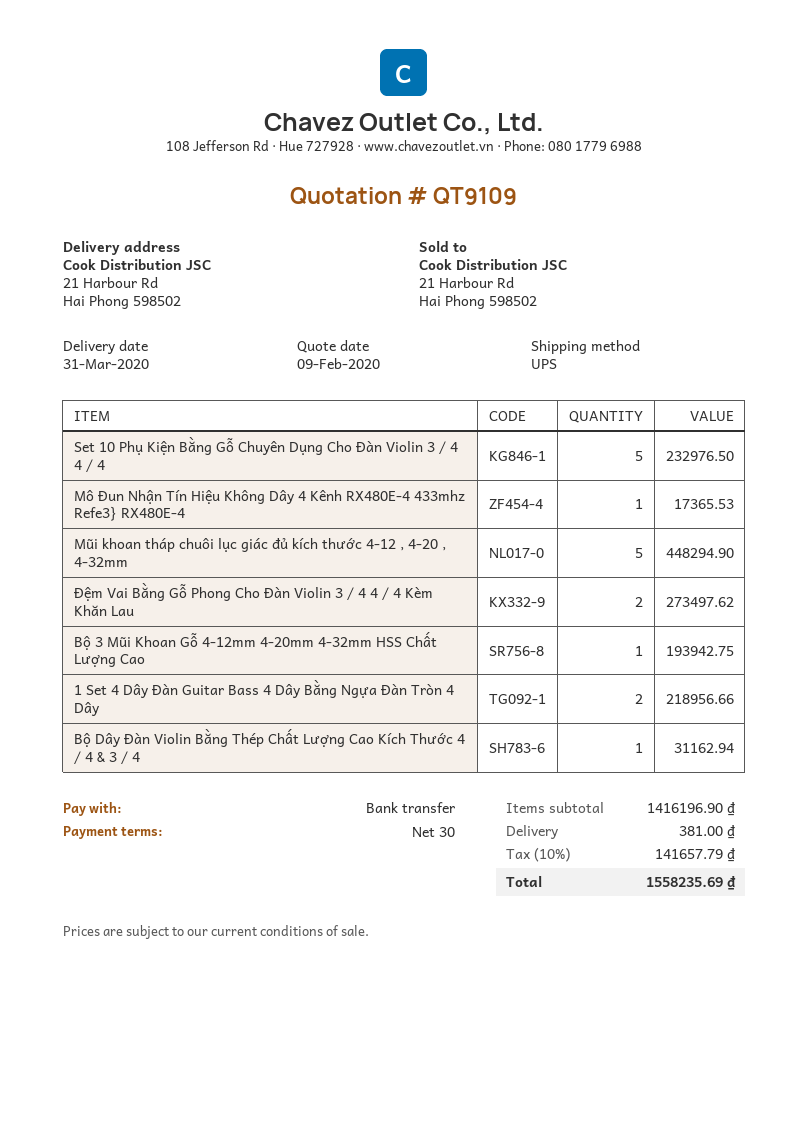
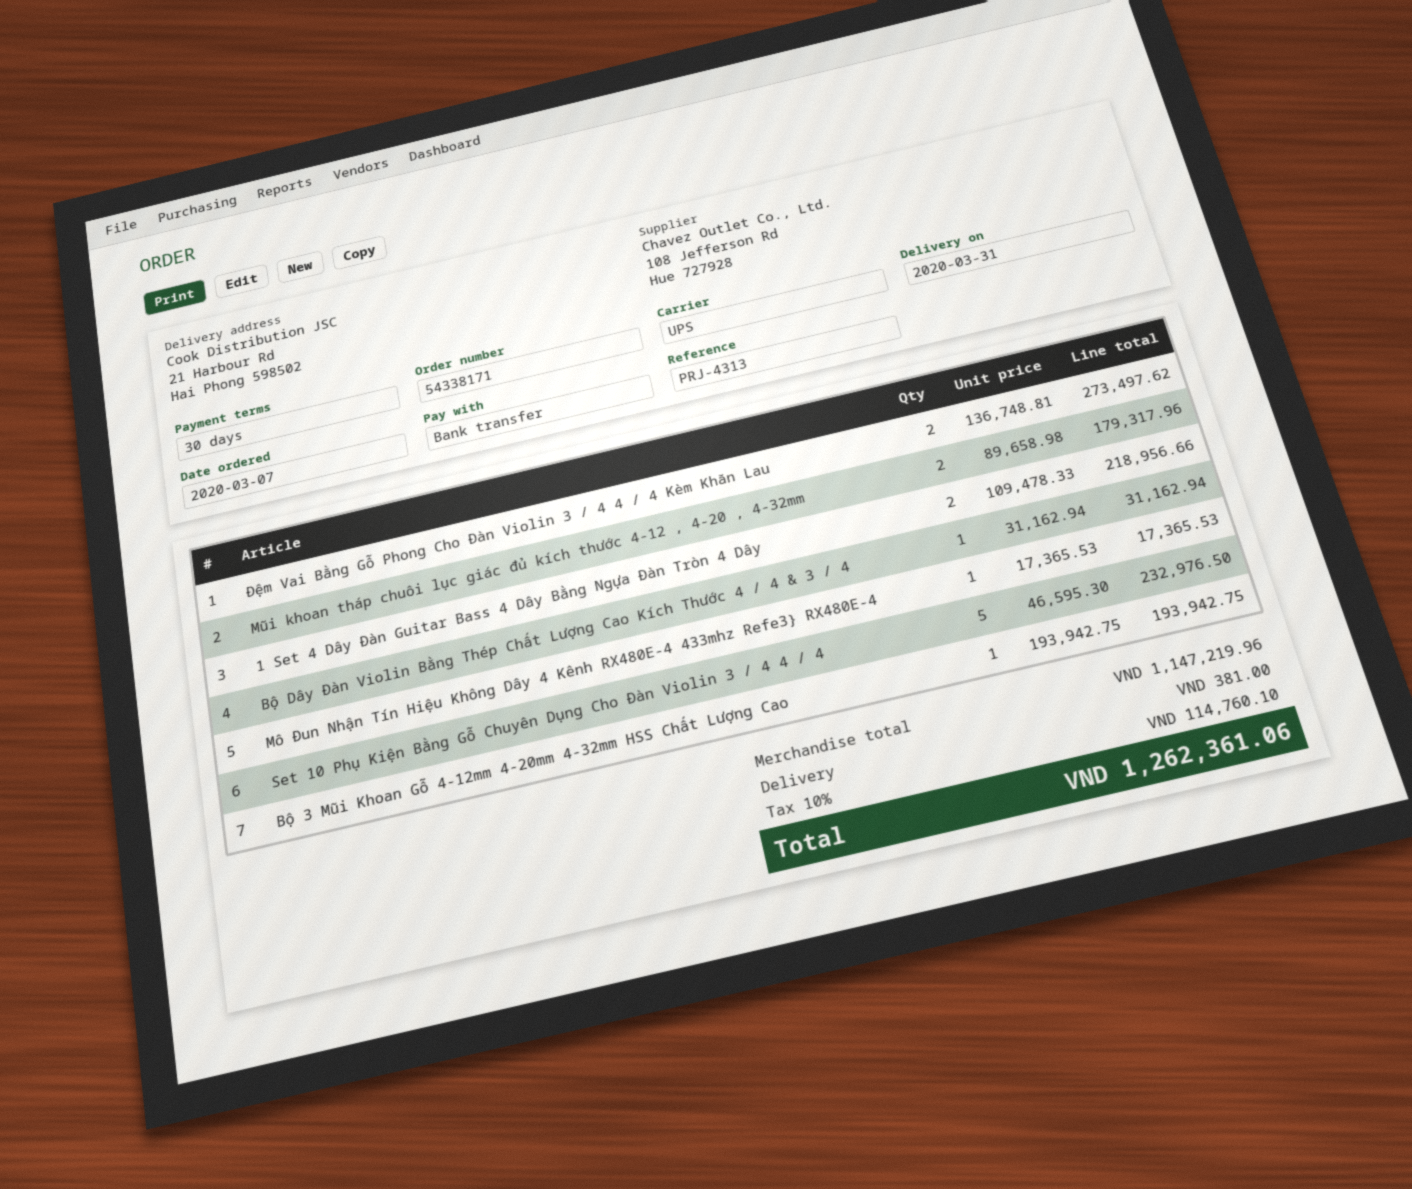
Mũi khoan tháp chuôi lục giác đủ kích thước 4-12 , 4-20 , 4-32mm: 5 for 448294.90 -> 2 for 179317.96
subtotal: 1416196.90 -> 1147219.96
tax: 10% = 141657.79 -> 10% = 114760.10
total: 1558235.69 -> 1262361.06

